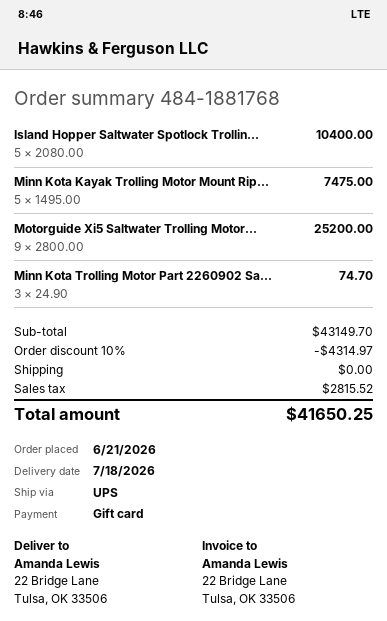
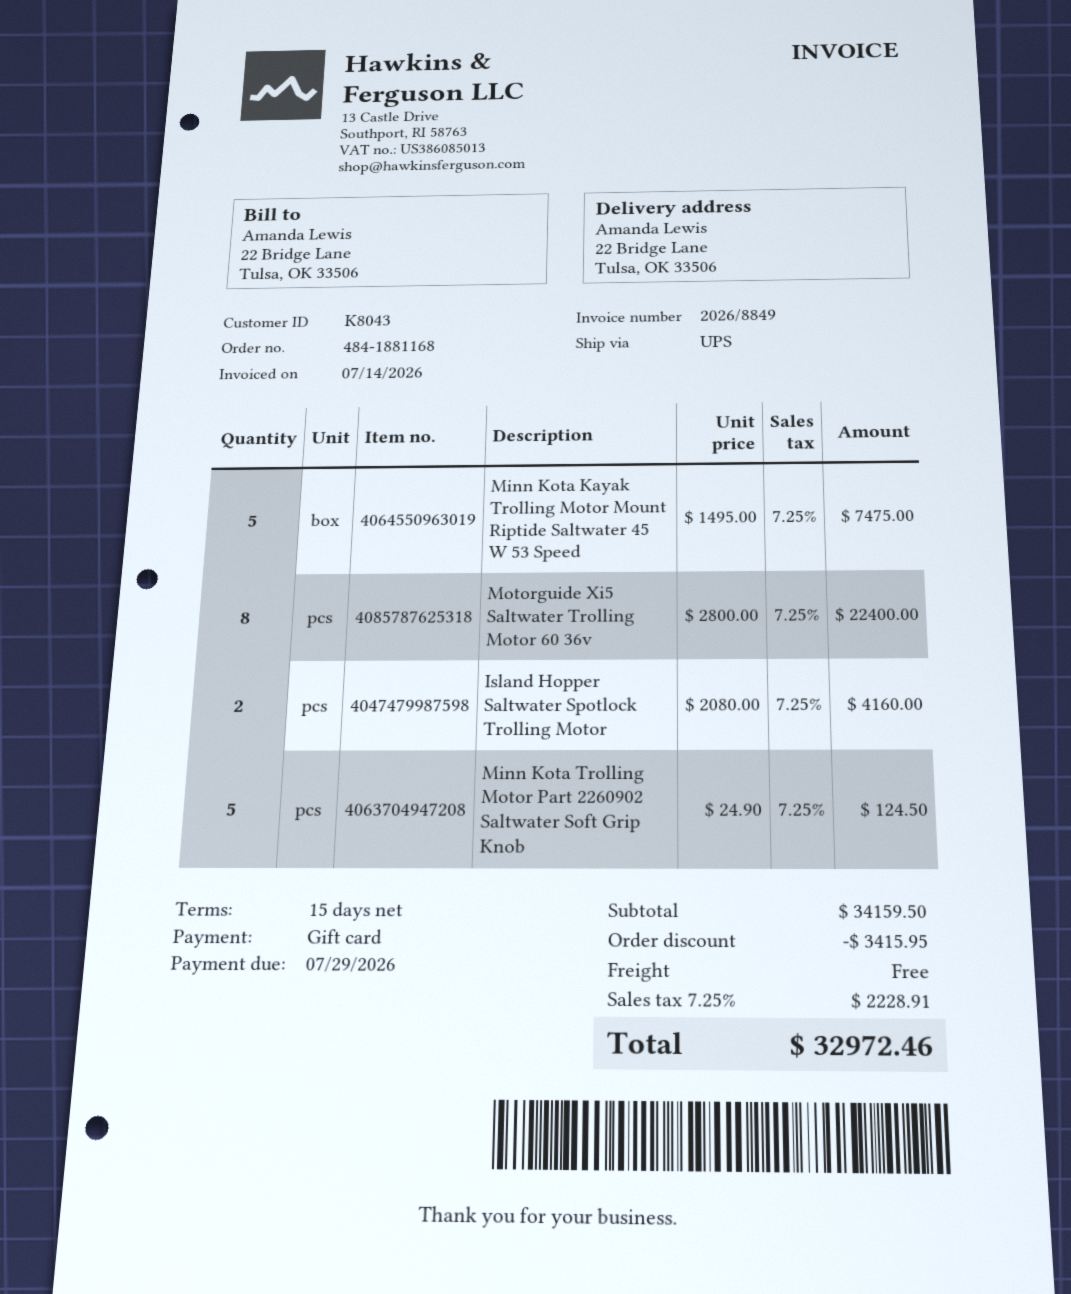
order number: 484-1881768 -> 484-1881168
Island Hopper Saltwater Spotlock Trollin...: 5 x 2080.00 = 10400.00 -> 2 x 2080.00 = 4160.00
Motorguide Xi5 Saltwater Trolling Motor...: 9 x 2800.00 = 25200.00 -> 8 x 2800.00 = 22400.00
Minn Kota Trolling Motor Part 2260902 Sa...: 3 x 24.90 = 74.70 -> 5 x 24.90 = 124.50
subtotal: 43149.70 -> 34159.50
discount: 4314.97 -> 3415.95
tax: 2815.52 -> 2228.91
total: 41650.25 -> 32972.46

